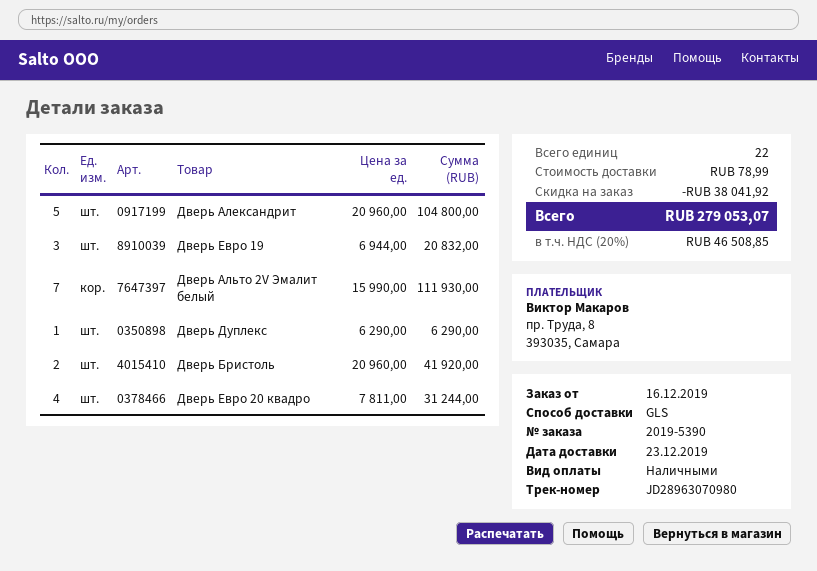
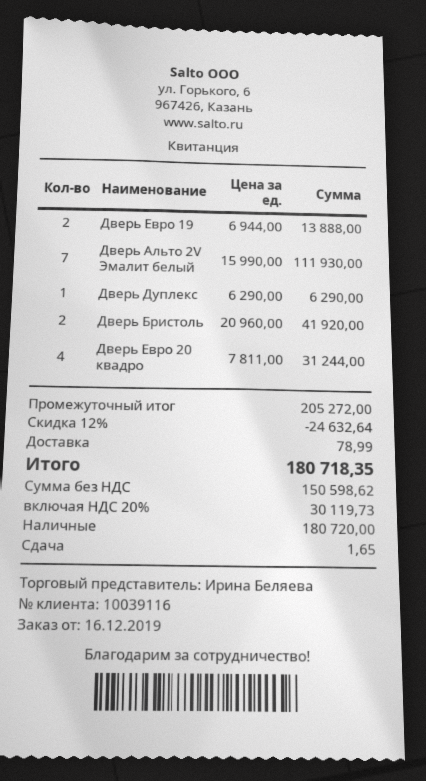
Дверь Александрит: 5 x 20960.00 = 104800.00 -> none
Дверь Евро 19: 3 x 6944.00 = 20832.00 -> 2 x 6944.00 = 13888.00
discount: 38041.92 -> 24632.64
tax: 20% = 46508.85 -> 20% = 30119.73
total: 279053.07 -> 180718.35

